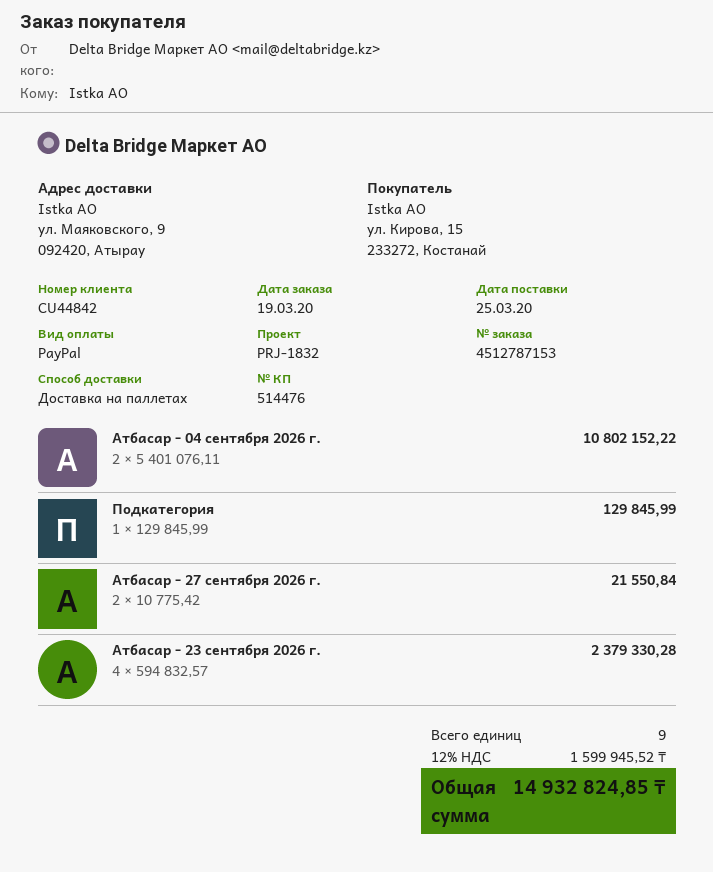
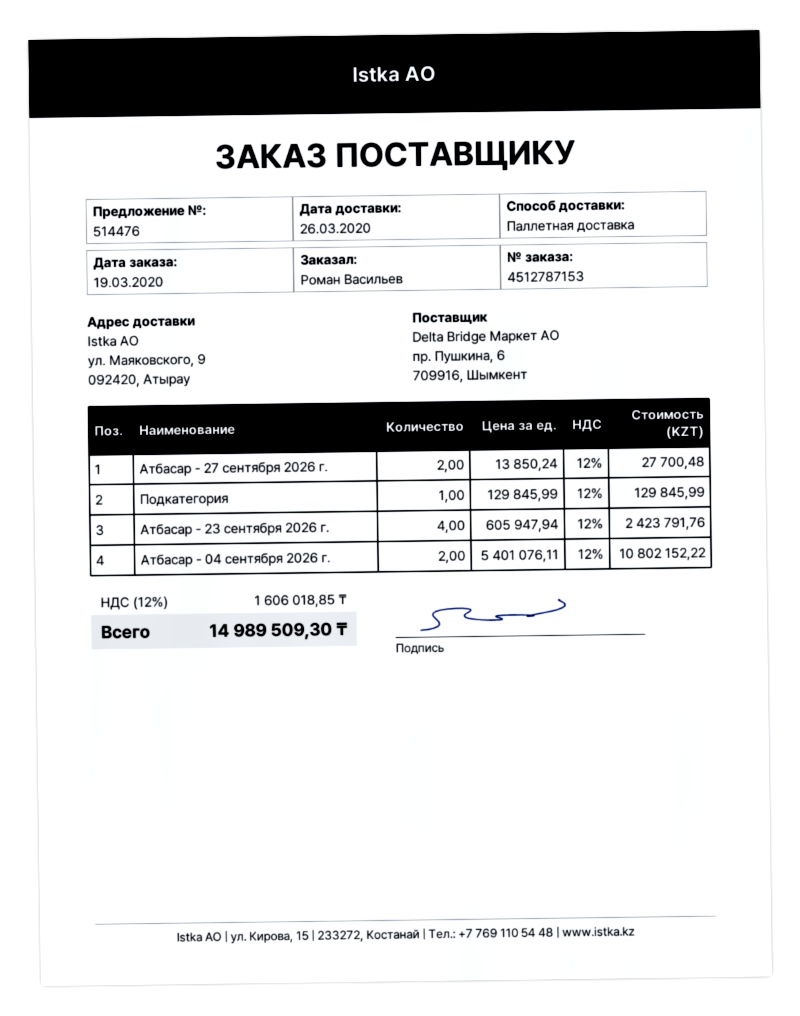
delivery date: 2020-03-25 -> 2020-03-26
Атбасар - 27 сентября 2026 г.: 2 x 10775.42 = 21550.84 -> 2 x 13850.24 = 27700.48
Атбасар - 23 сентября 2026 г.: 4 x 594832.57 = 2379330.28 -> 4 x 605947.94 = 2423791.76
tax: 12% = 1599945.52 -> 12% = 1606018.85
total: 14932824.85 -> 14989509.30

